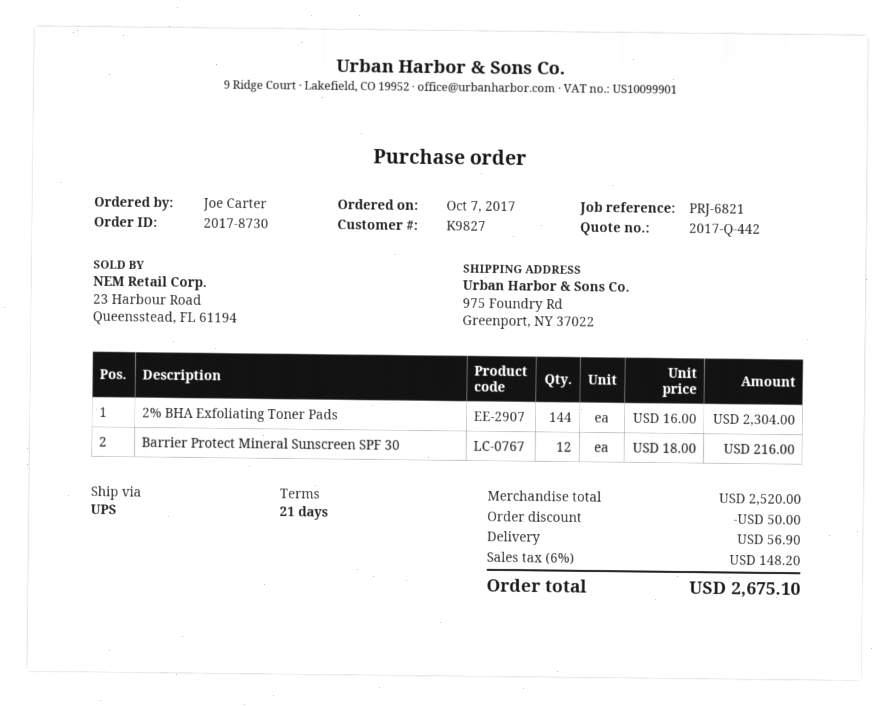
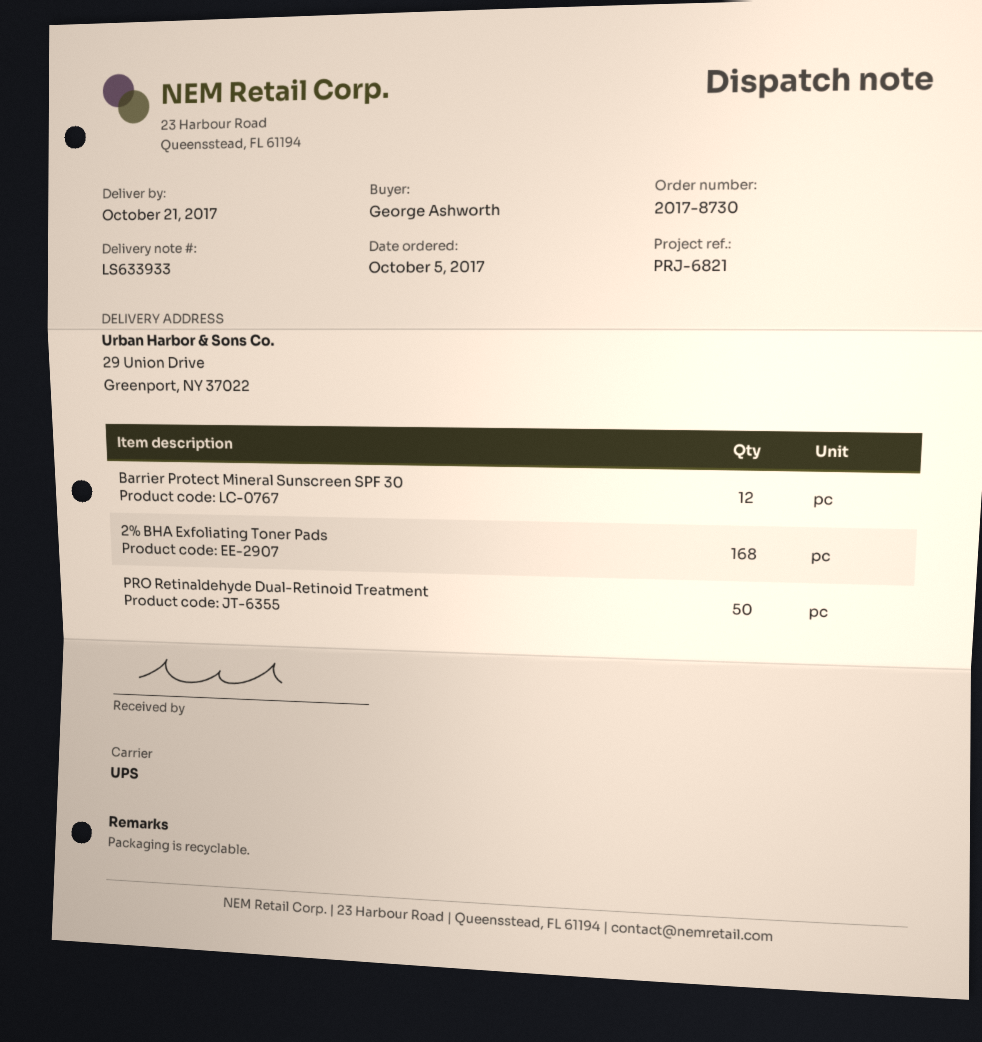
order date: 2017-10-07 -> 2017-10-05
ordered by: Joe Carter -> George Ashworth
ship to: 975 Foundry Rd, Greenport, NY 37022 -> 29 Union Drive, Greenport, NY 37022
2% BHA Exfoliating Toner Pads: 144 -> 168
PRO Retinaldehyde Dual-Retinoid Treatment: none -> 50

